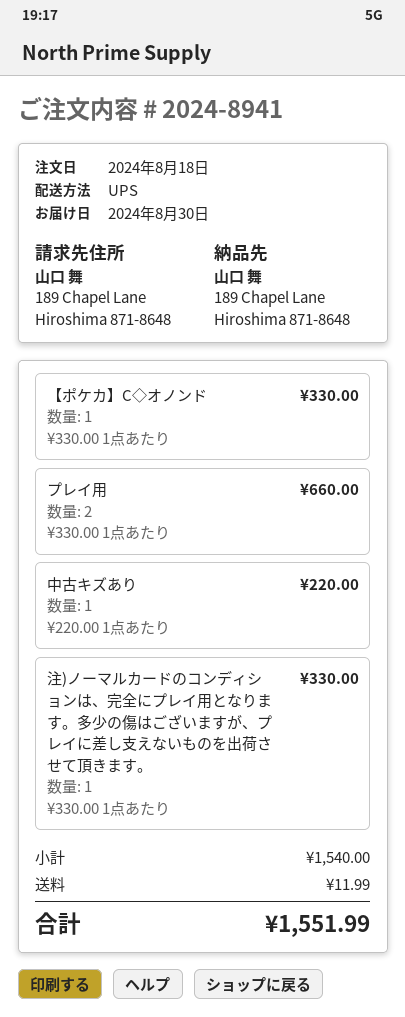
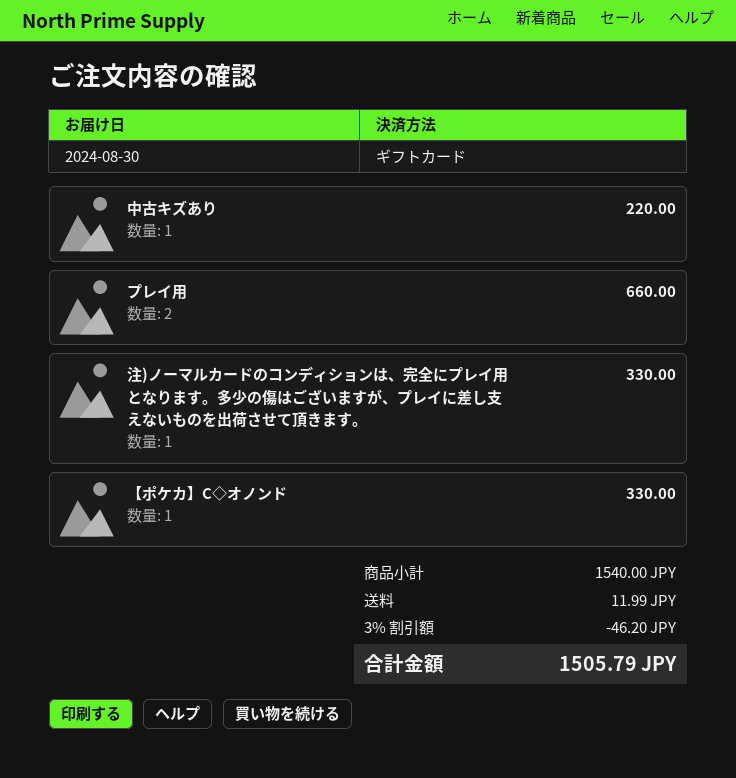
discount: none -> 3% = 46.20
total: 1551.99 -> 1505.79

